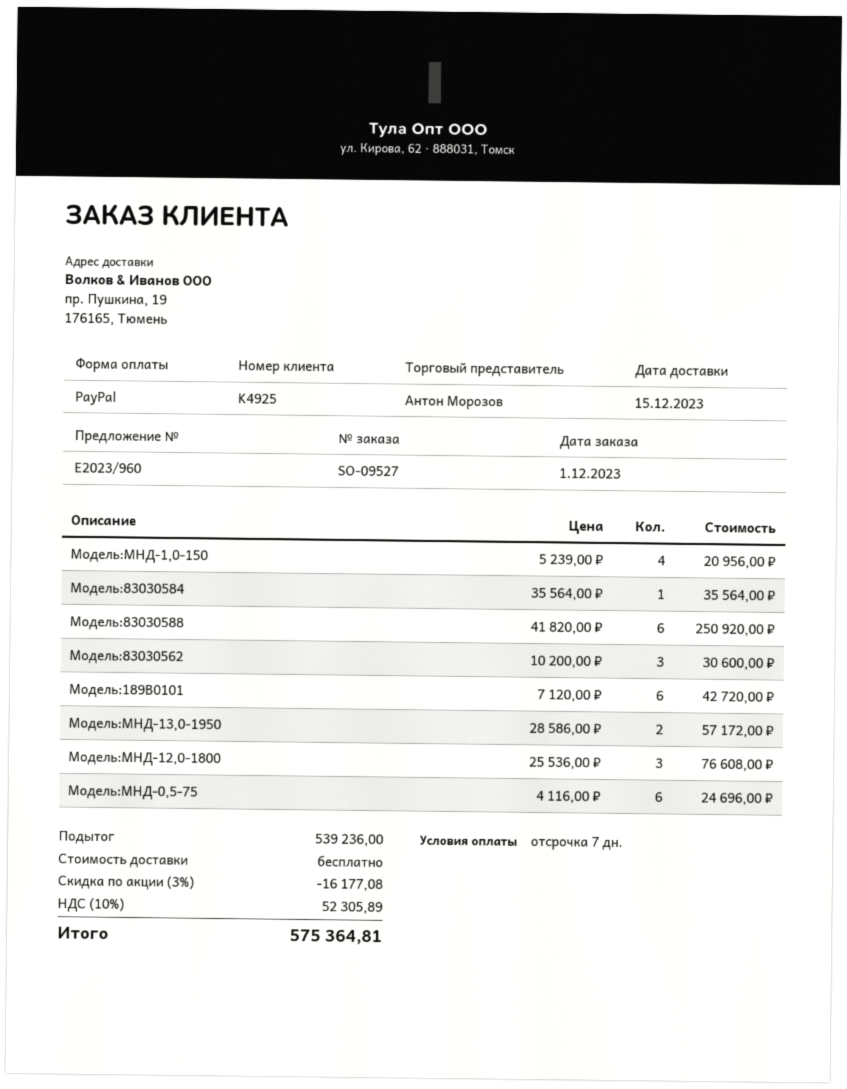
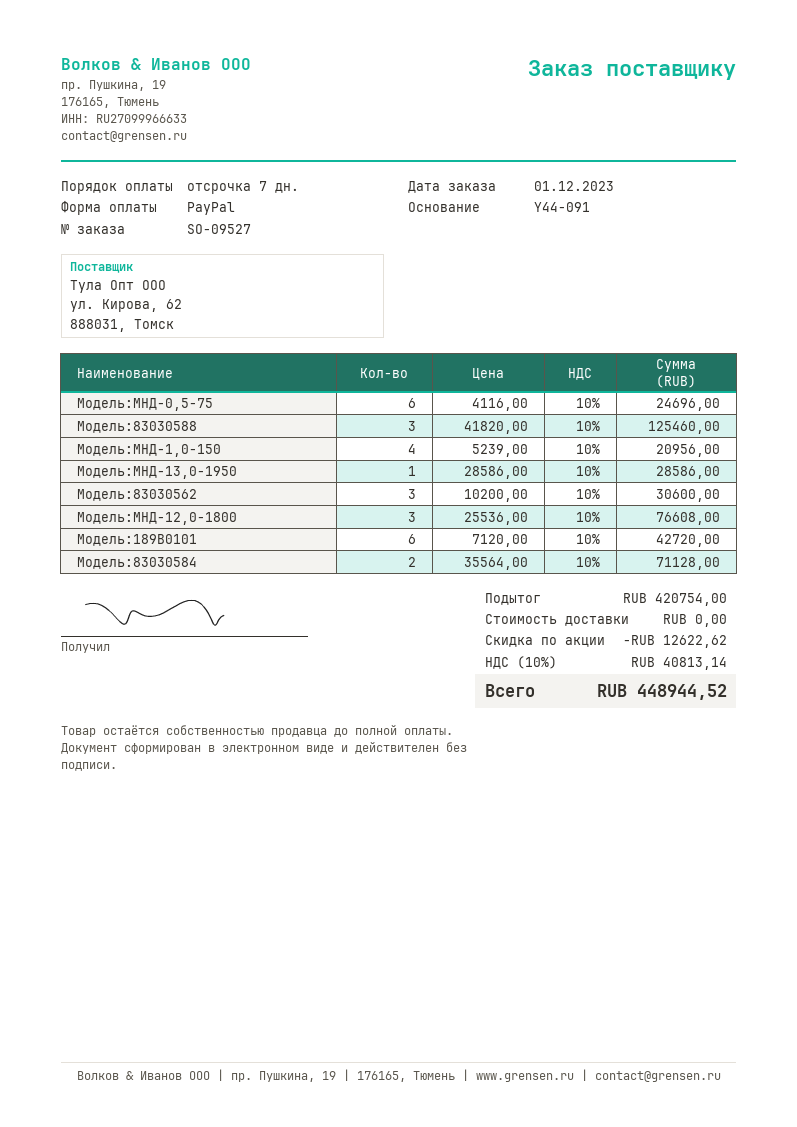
Модель:83030584: 1 x 35564.00 = 35564.00 -> 2 x 35564.00 = 71128.00
Модель:83030588: 6 x 41820.00 = 250920.00 -> 3 x 41820.00 = 125460.00
Модель:МНД-13,0-1950: 2 x 28586.00 = 57172.00 -> 1 x 28586.00 = 28586.00
subtotal: 539236.00 -> 420754.00
discount: 16177.08 -> 12622.62
tax: 10% = 52305.89 -> 10% = 40813.14
total: 575364.81 -> 448944.52

